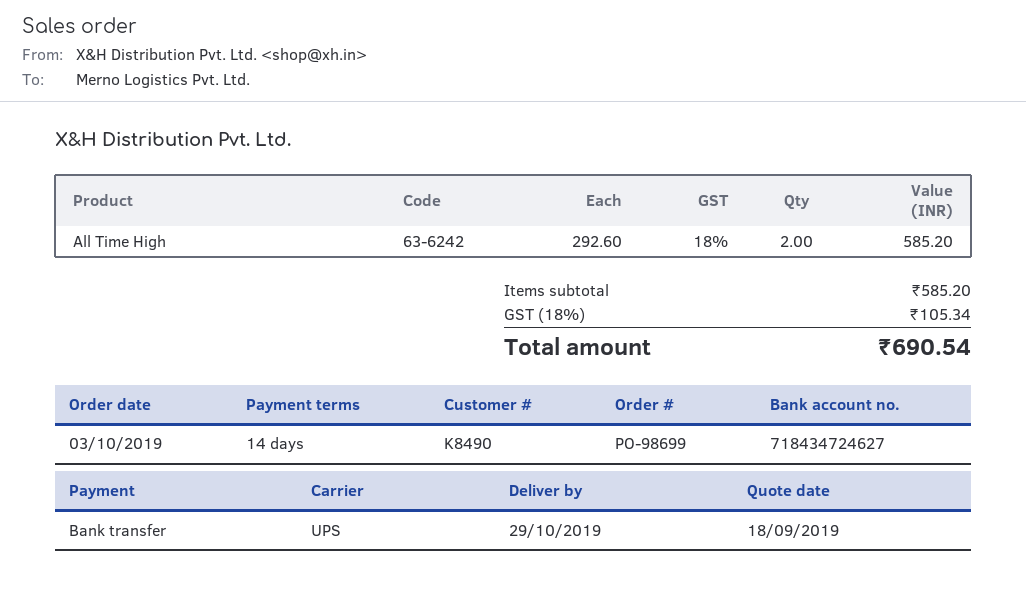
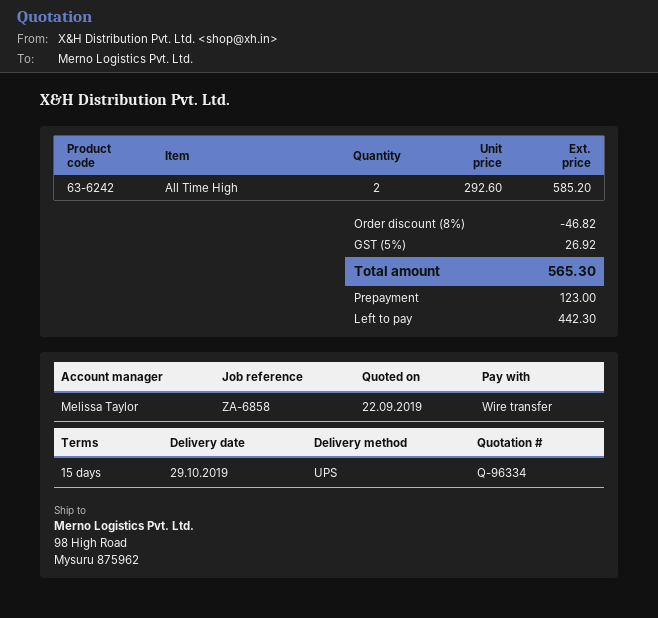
quote date: 2019-09-18 -> 2019-09-22
payment terms: 14 days -> 15 days
discount: none -> 8% = 46.82
tax: 18% = 105.34 -> 5% = 26.92
total: 690.54 -> 565.30

